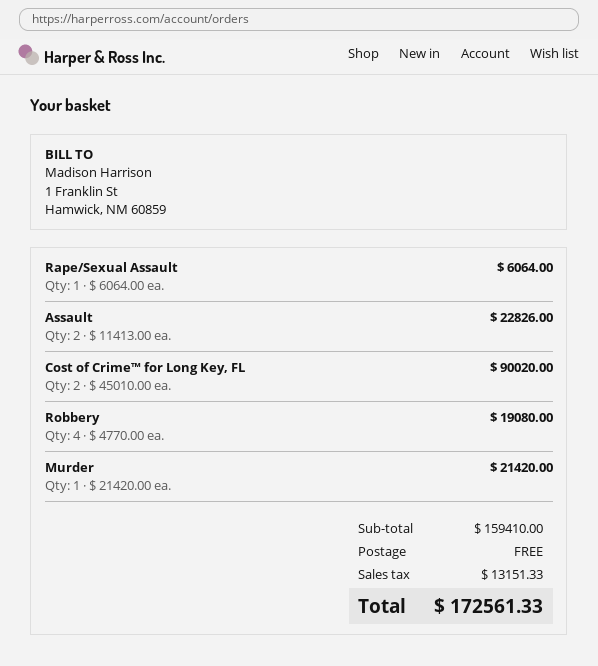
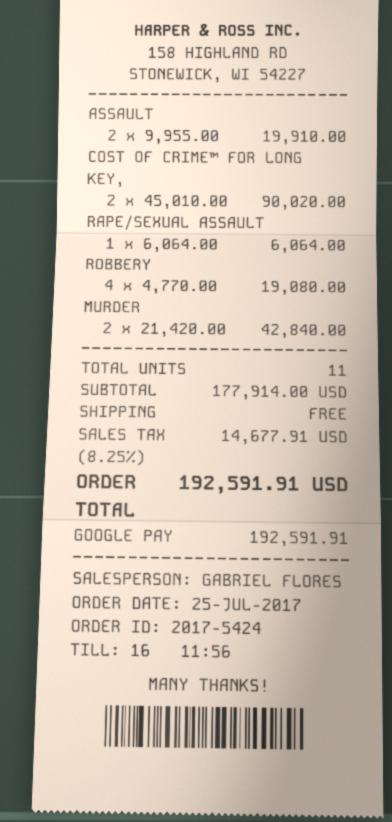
Assault: 2 x 11413.00 = 22826.00 -> 2 x 9955.00 = 19910.00
Murder: 1 x 21420.00 = 21420.00 -> 2 x 21420.00 = 42840.00
subtotal: 159410.00 -> 177914.00
tax: 13151.33 -> 14677.91
total: 172561.33 -> 192591.91

